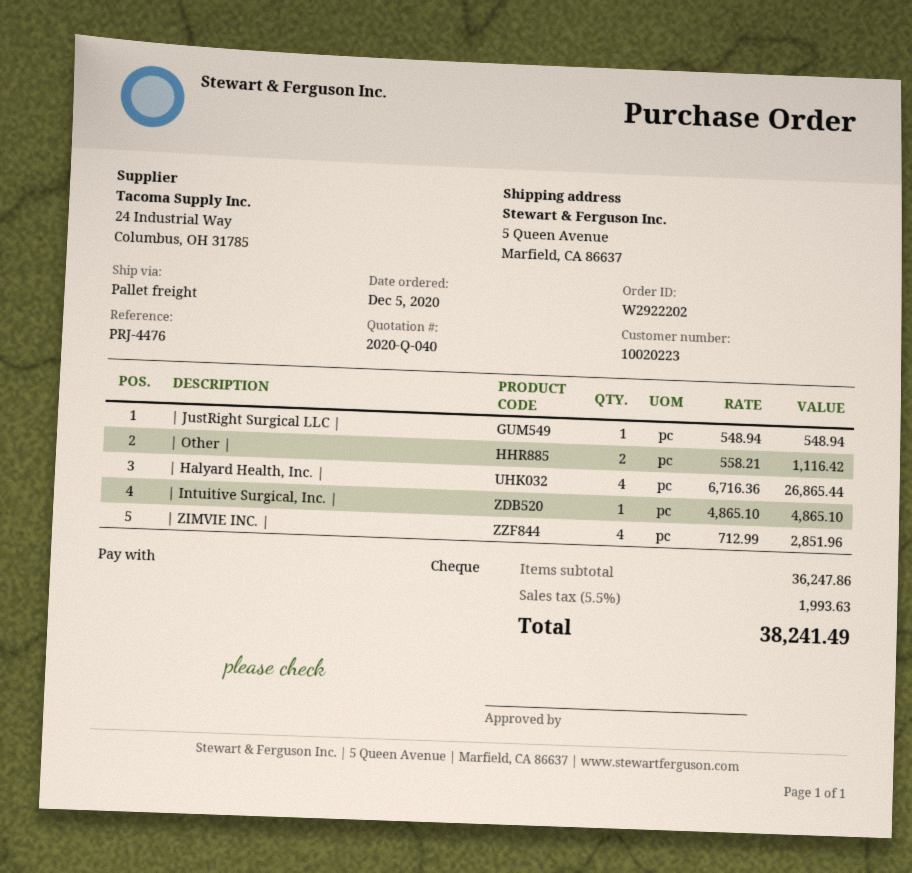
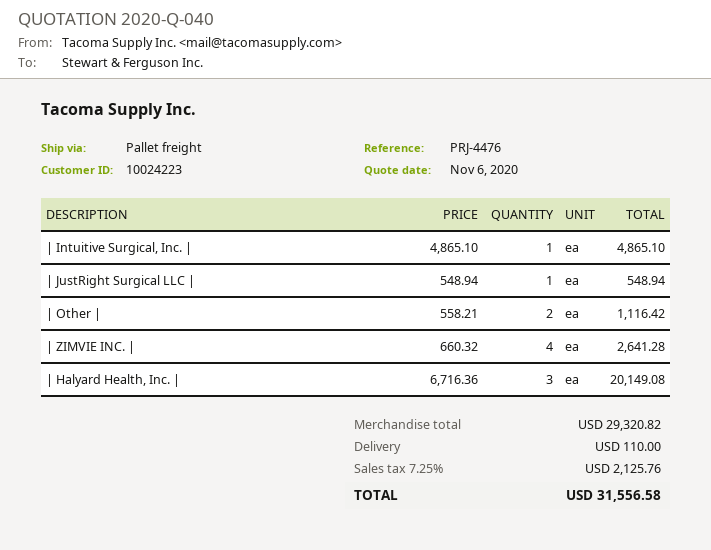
customer number: 10020223 -> 10024223
| Halyard Health, Inc. |: 4 x 6716.36 = 26865.44 -> 3 x 6716.36 = 20149.08
| ZIMVIE INC. |: 4 x 712.99 = 2851.96 -> 4 x 660.32 = 2641.28
subtotal: 36247.86 -> 29320.82
shipping: none -> 110.00
tax: 5.5% = 1993.63 -> 7.25% = 2125.76
total: 38241.49 -> 31556.58

